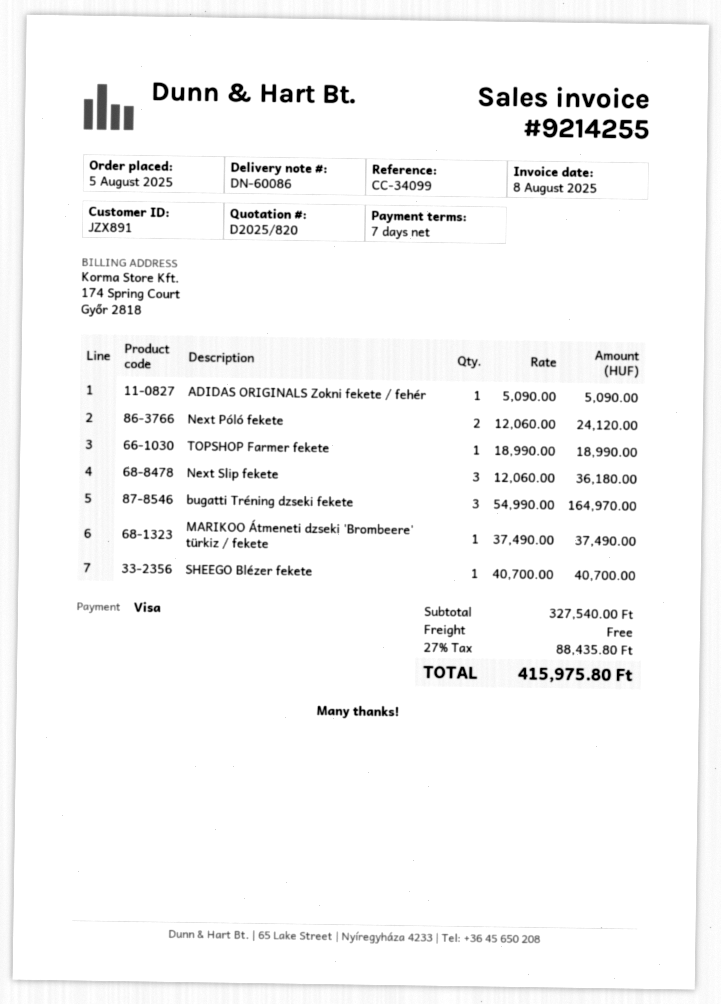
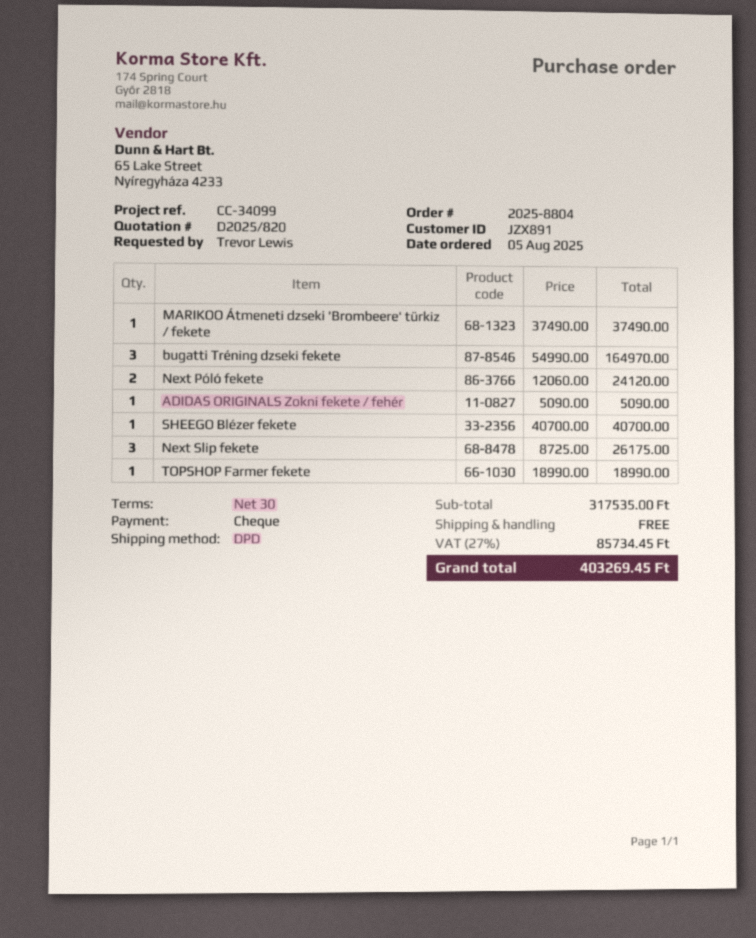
payment terms: 7 days -> 30 days
payment method: Visa -> cheque
Next Slip fekete: 3 x 12060.00 = 36180.00 -> 3 x 8725.00 = 26175.00
subtotal: 327540.00 -> 317535.00
tax: 27% = 88435.80 -> 27% = 85734.45
total: 415975.80 -> 403269.45

